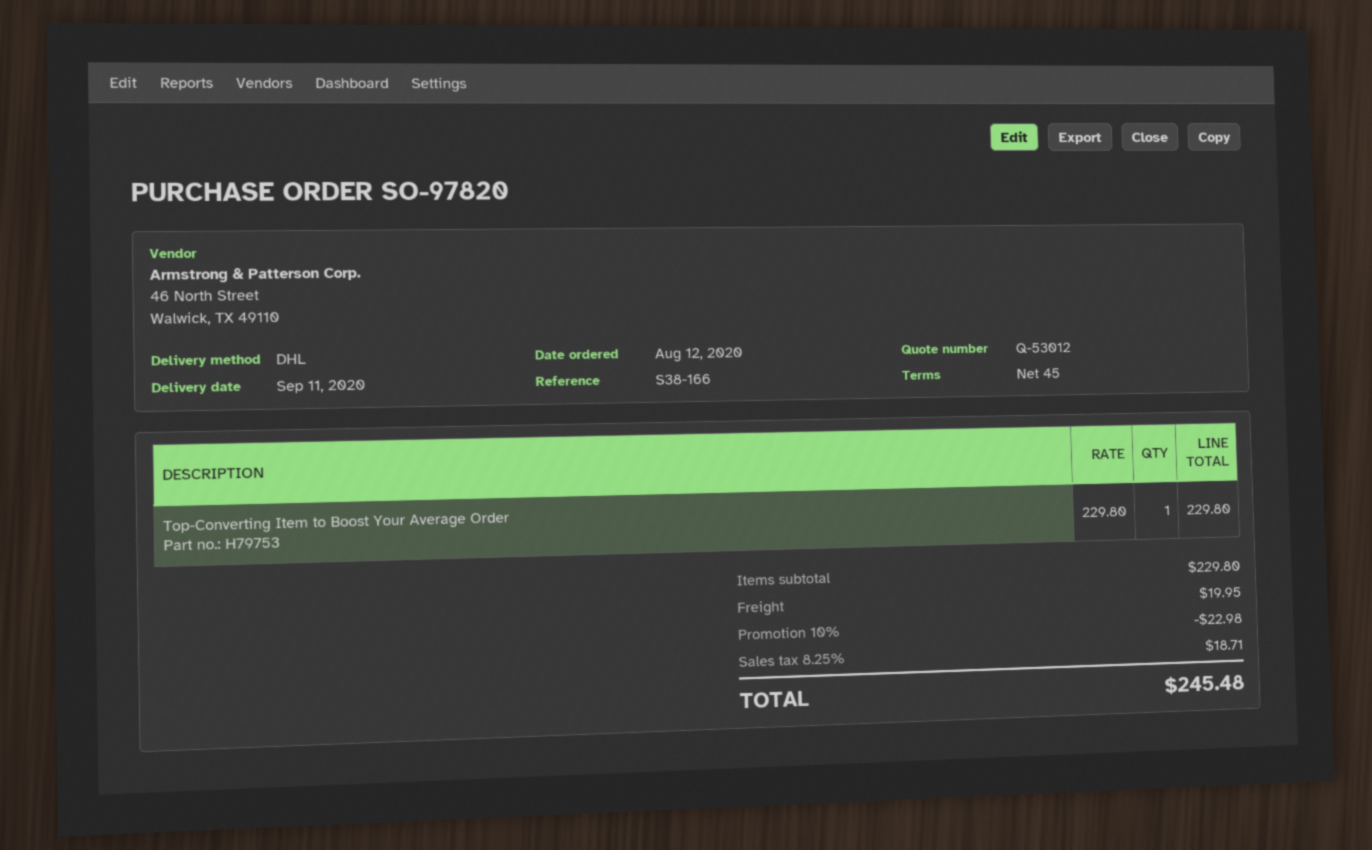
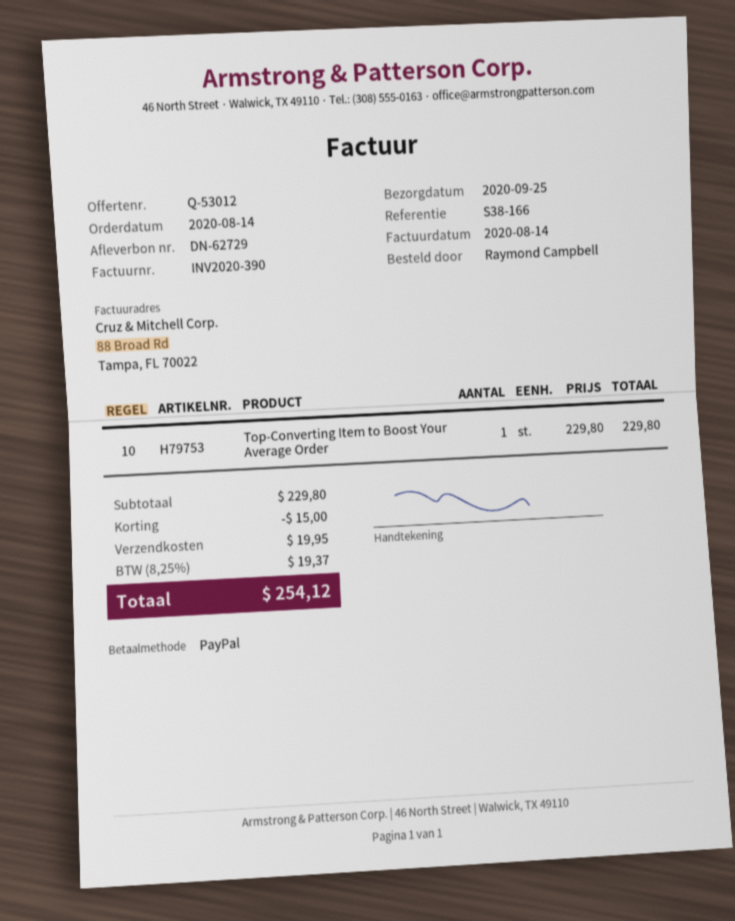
order date: 2020-08-12 -> 2020-08-14
delivery date: 2020-09-11 -> 2020-09-25
discount: 22.98 -> 15.00
tax: 8.25% = 18.71 -> 8.25% = 19.37
total: 245.48 -> 254.12

